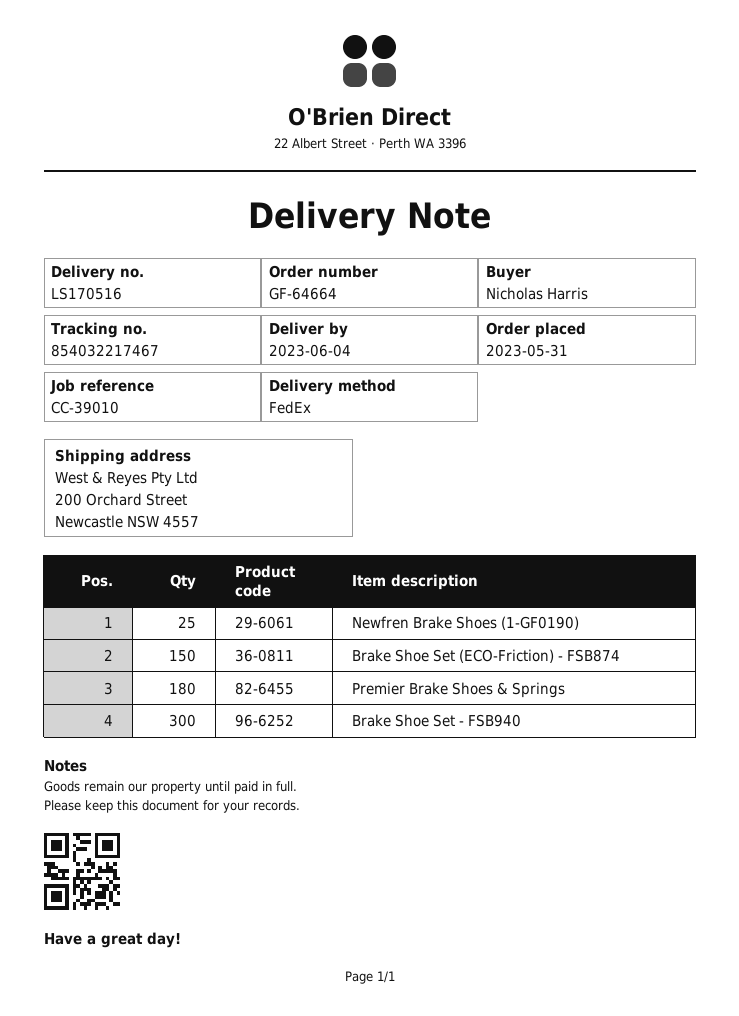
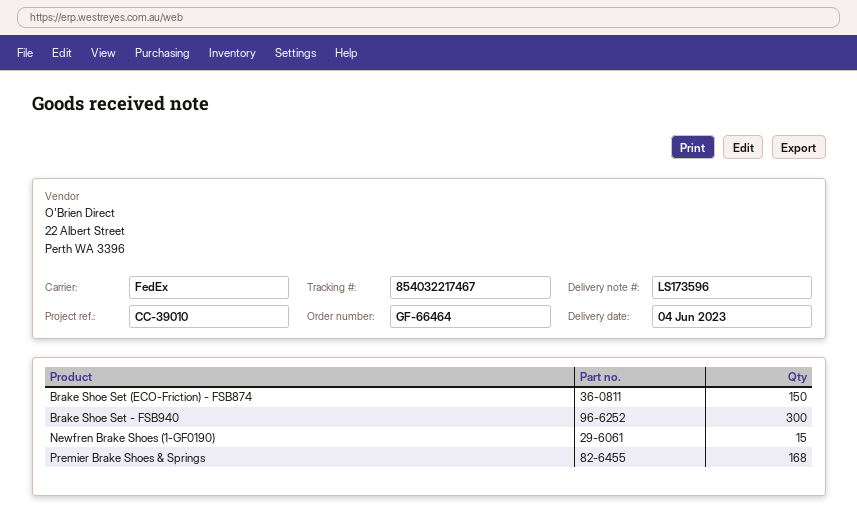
order number: GF-64664 -> GF-66464
delivery note number: LS170516 -> LS173596
Newfren Brake Shoes (1-GF0190): 25 -> 15
Premier Brake Shoes & Springs: 180 -> 168

